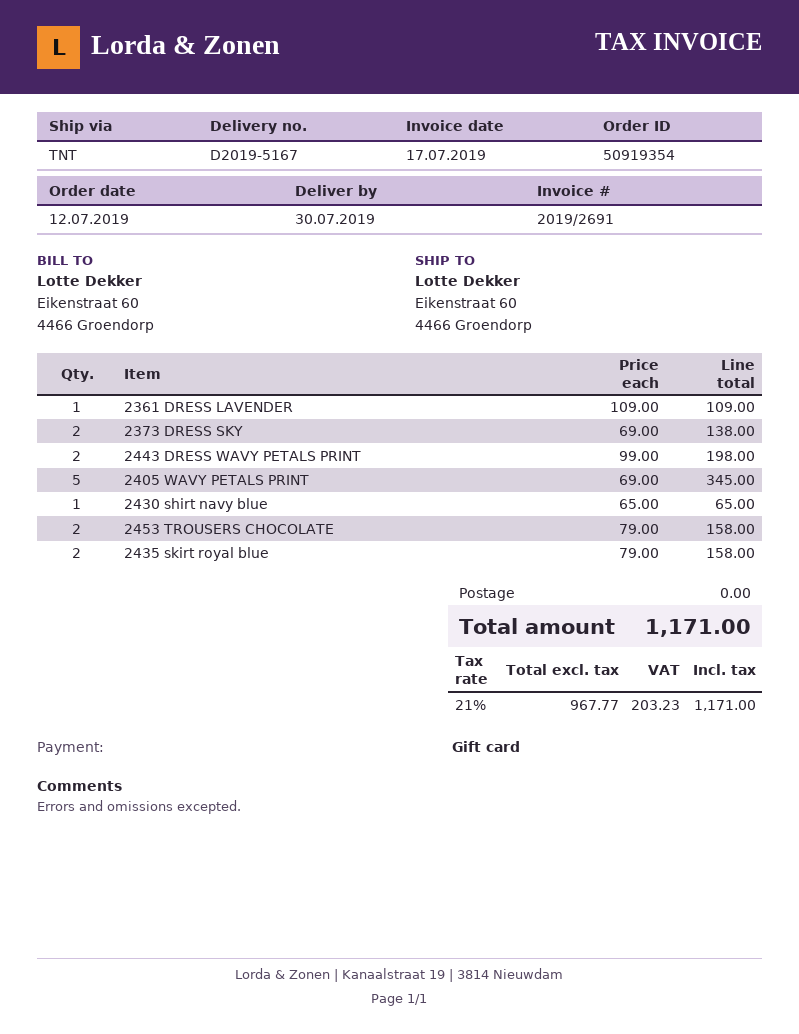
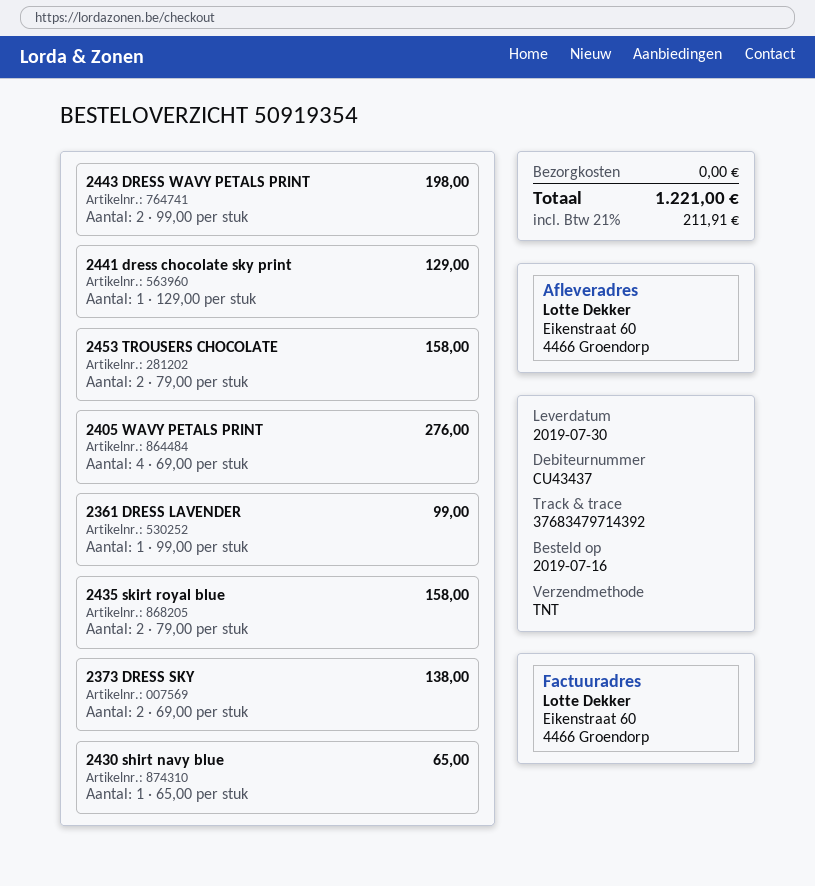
order date: 2019-07-12 -> 2019-07-16
2361 DRESS LAVENDER: 1 x 109.00 = 109.00 -> 1 x 99.00 = 99.00
2405 WAVY PETALS PRINT: 5 x 69.00 = 345.00 -> 4 x 69.00 = 276.00
2441 dress chocolate sky print: none -> 1 x 129.00 = 129.00
tax: 21% = 203.23 -> 21% = 211.91
total: 1171.00 -> 1221.00

